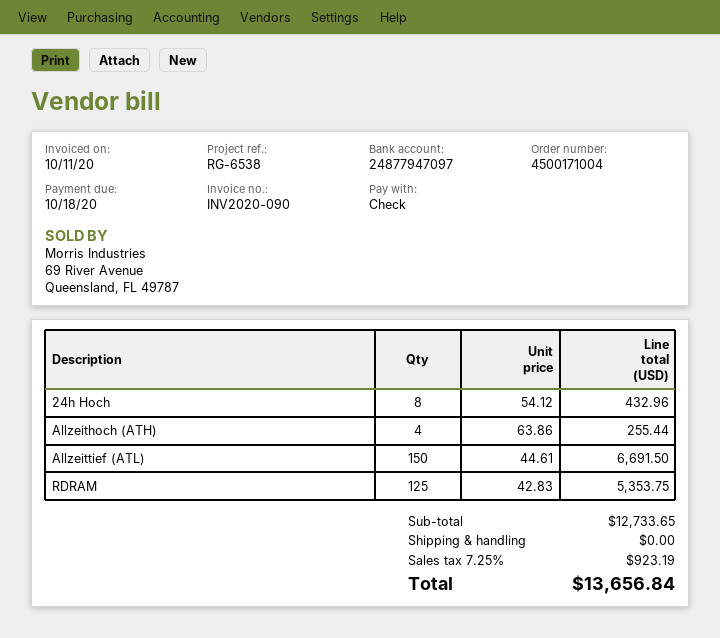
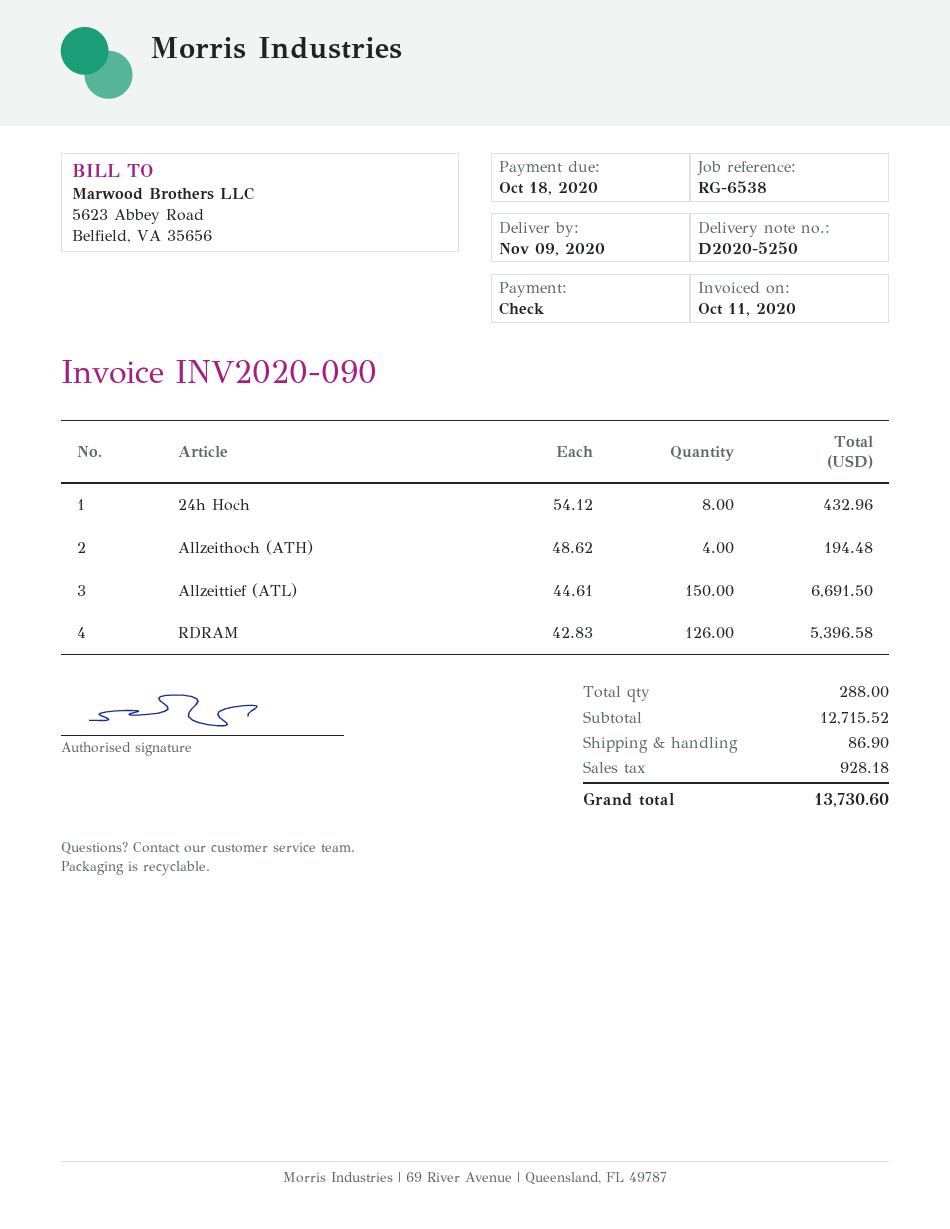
Allzeithoch (ATH): 4 x 63.86 = 255.44 -> 4 x 48.62 = 194.48
RDRAM: 125 x 42.83 = 5353.75 -> 126 x 42.83 = 5396.58
subtotal: 12733.65 -> 12715.52
shipping: 0.00 -> 86.90
tax: 923.19 -> 928.18
total: 13656.84 -> 13730.60

